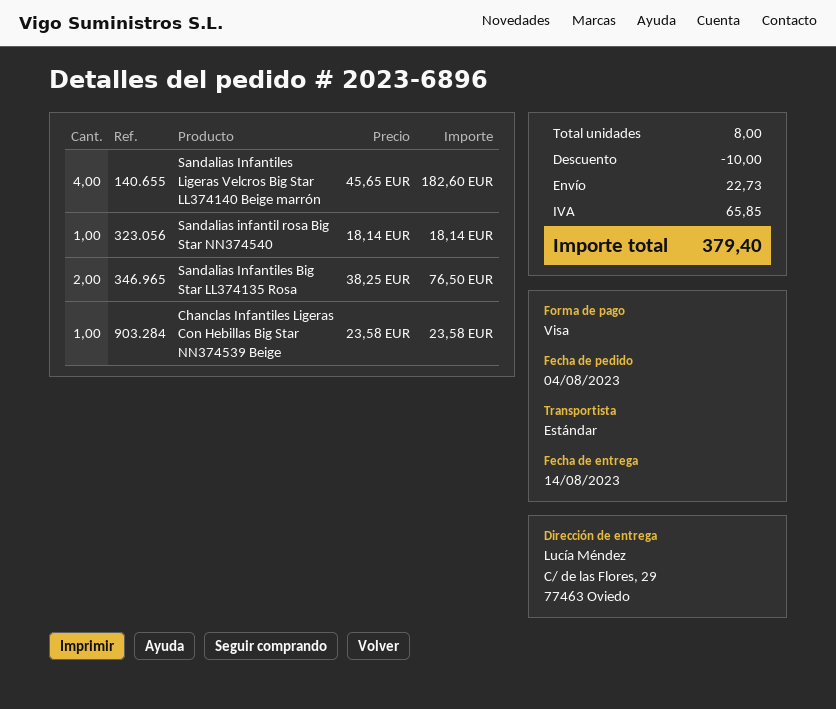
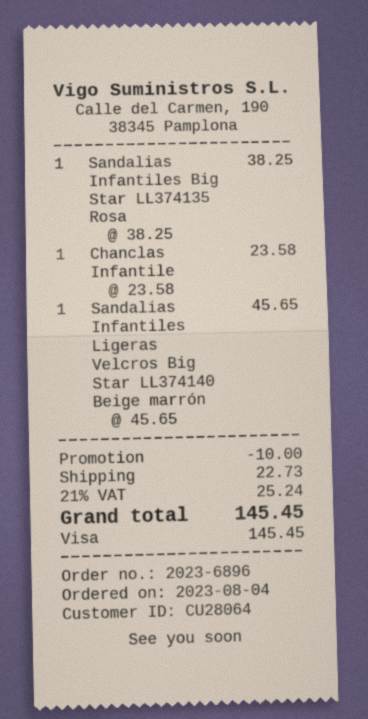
Sandalias Infantiles Ligeras Velcros Big Star LL374140 Beige marrón: 4 x 45.65 = 182.60 -> 1 x 45.65 = 45.65
Sandalias infantil rosa Big Star NN374540: 1 x 18.14 = 18.14 -> none
Sandalias Infantiles Big Star LL374135 Rosa: 2 x 38.25 = 76.50 -> 1 x 38.25 = 38.25
tax: 65.85 -> 25.24
total: 379.40 -> 145.45

